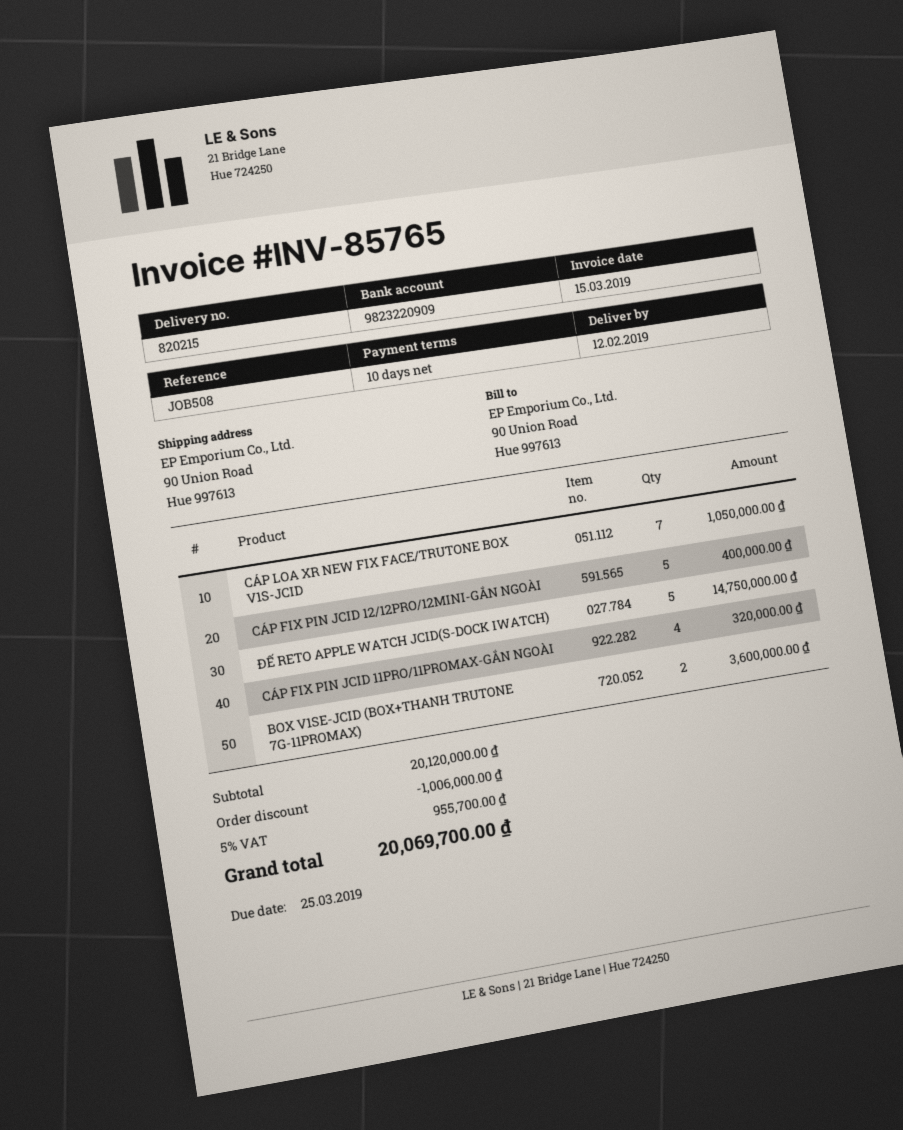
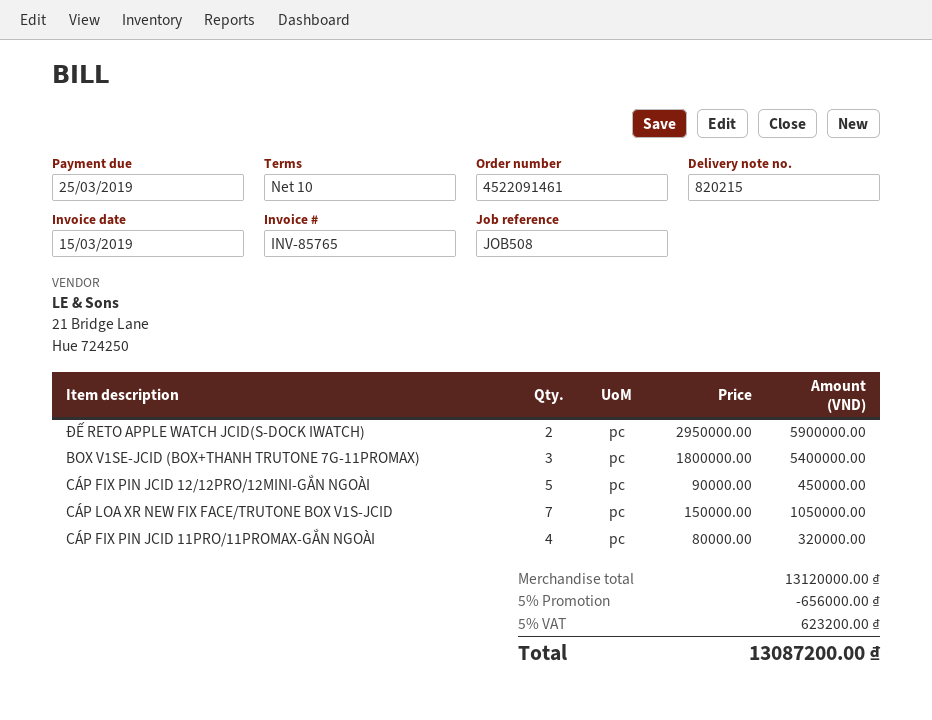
CÁP FIX PIN JCID 12/12PRO/12MINI-GẮN NGOÀI: 5 for 400000.00 -> 5 for 450000.00
ĐẾ RETO APPLE WATCH JCID(S-DOCK IWATCH): 5 for 14750000.00 -> 2 for 5900000.00
BOX V1SE-JCID (BOX+THANH TRUTONE 7G-11PROMAX): 2 for 3600000.00 -> 3 for 5400000.00
subtotal: 20120000.00 -> 13120000.00
discount: 1006000.00 -> 656000.00
tax: 5% = 955700.00 -> 5% = 623200.00
total: 20069700.00 -> 13087200.00

